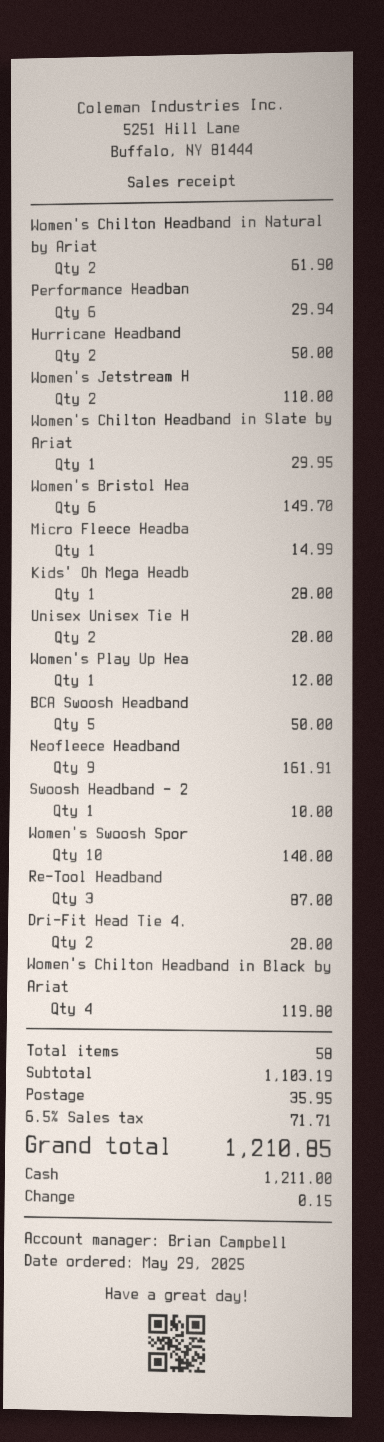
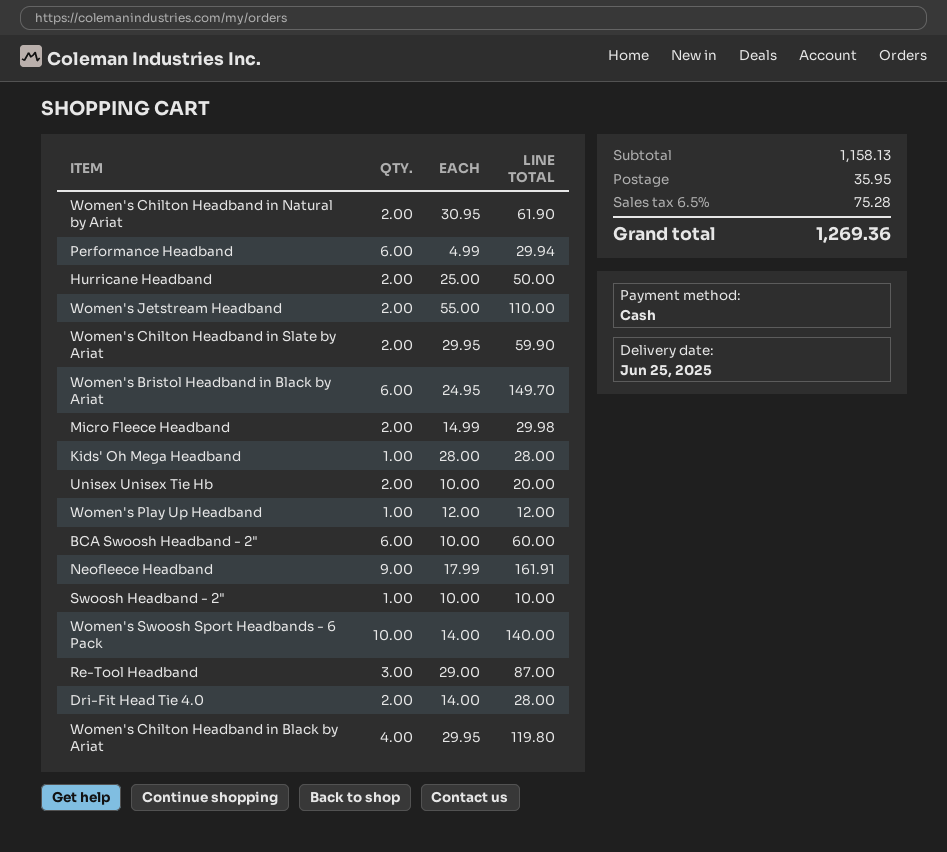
Women's Chilton Headband in Slate by Ariat: 1 for 29.95 -> 2 for 59.90
Micro Fleece Headba: 1 for 14.99 -> 2 for 29.98
BCA Swoosh Headband: 5 for 50.00 -> 6 for 60.00
subtotal: 1103.19 -> 1158.13
tax: 6.5% = 71.71 -> 6.5% = 75.28
total: 1210.85 -> 1269.36

